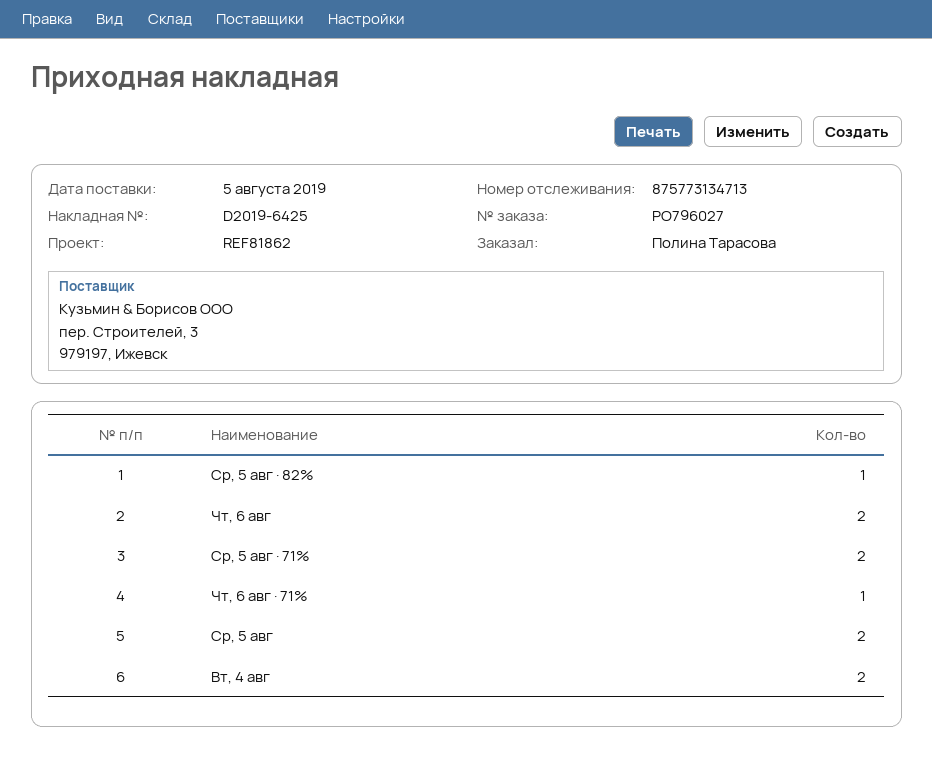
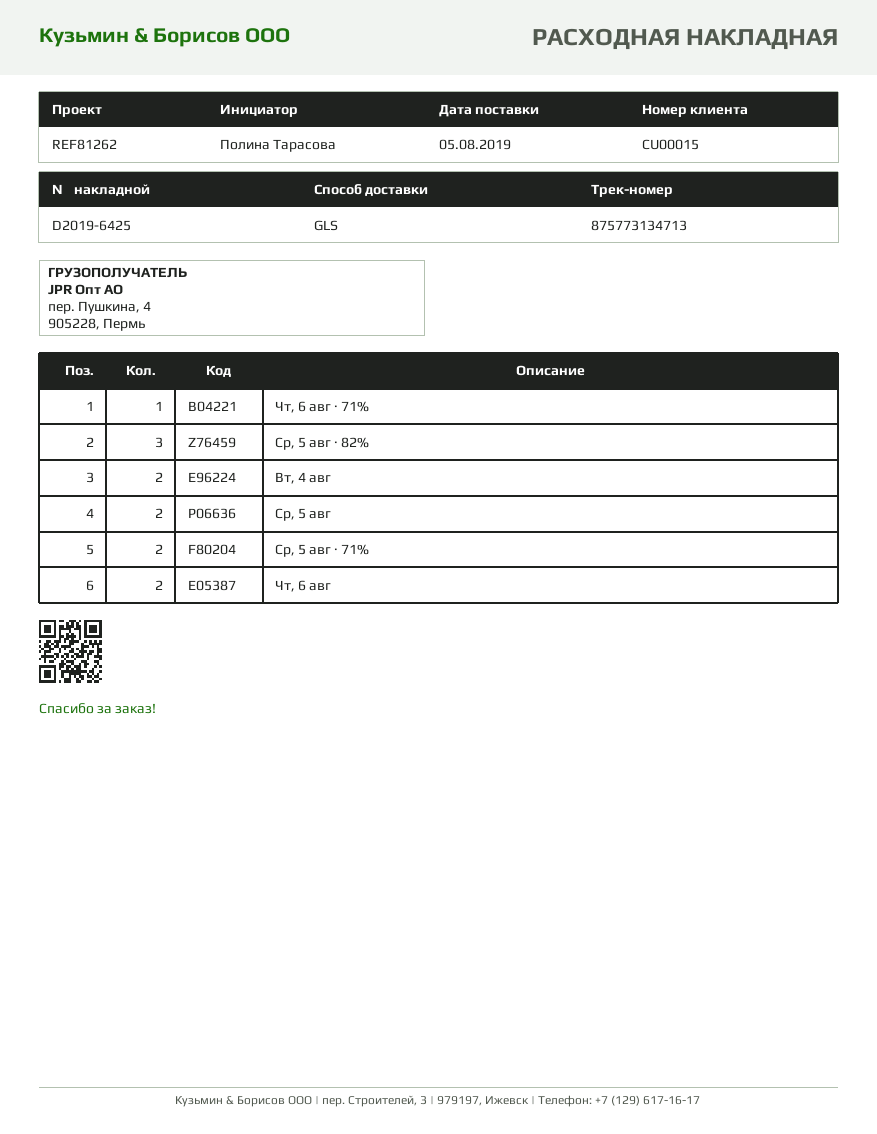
reference: REF81862 -> REF81262
Ср, 5 авг · 82%: 1 -> 3

